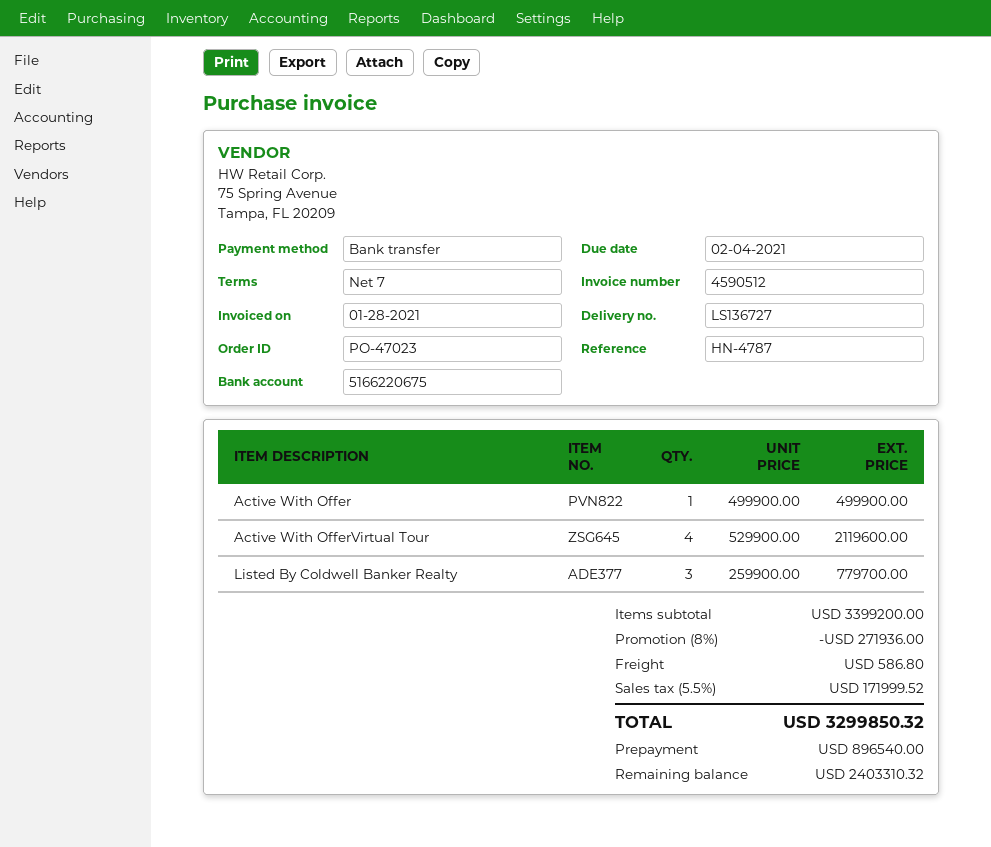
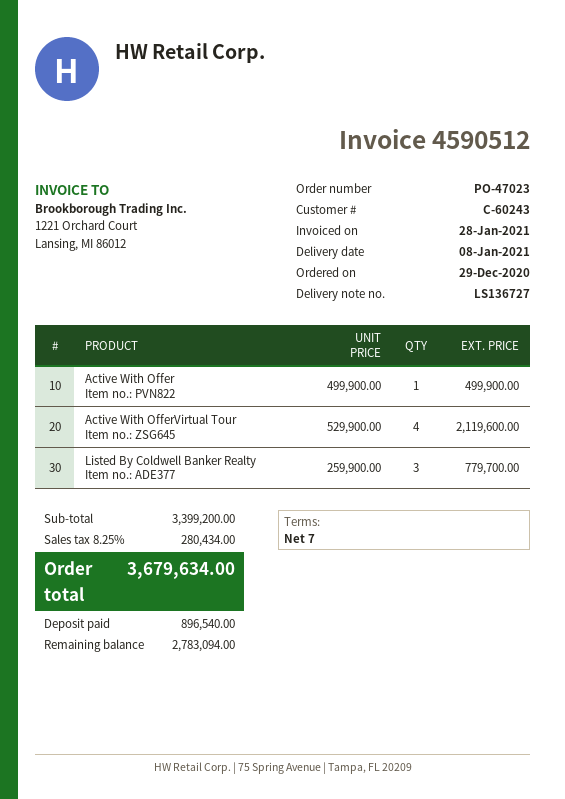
discount: 8% = 271936.00 -> none
shipping: 586.80 -> none
tax: 5.5% = 171999.52 -> 8.25% = 280434.00
total: 3299850.32 -> 3679634.00
balance: 2403310.32 -> 2783094.00

